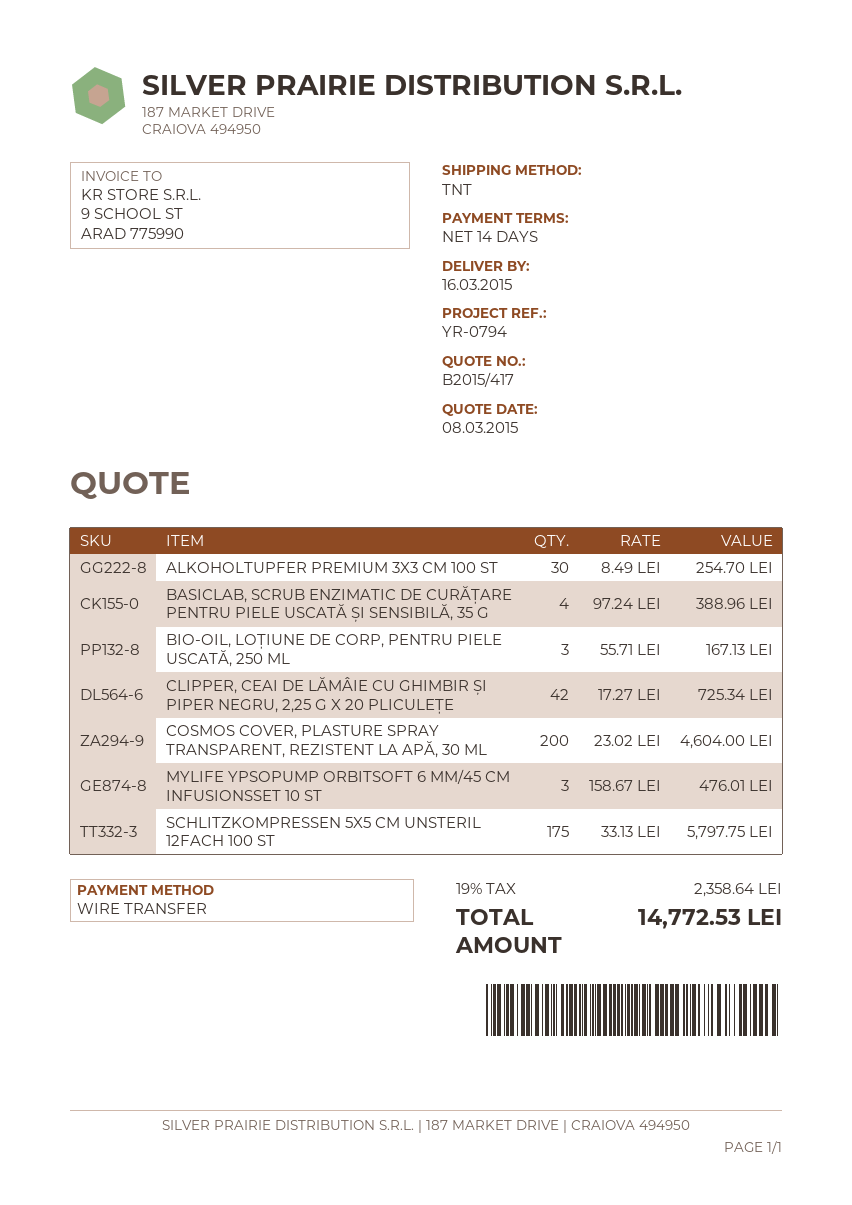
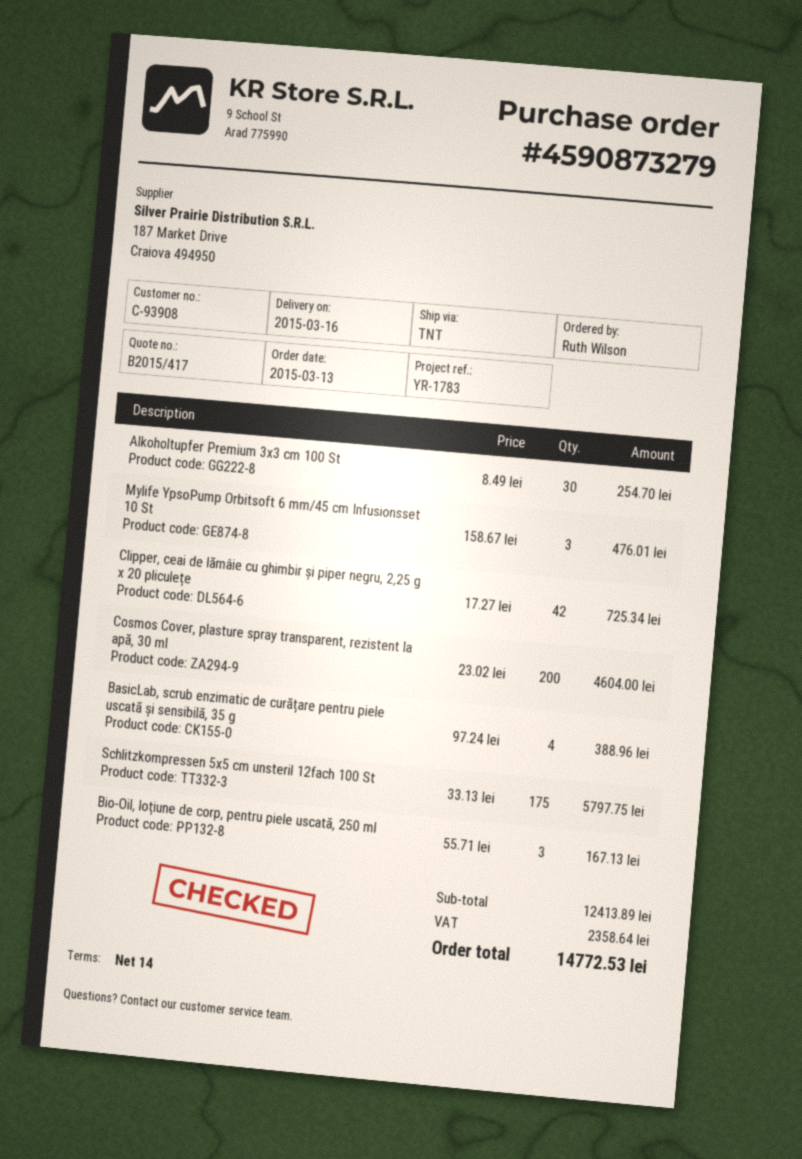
reference: YR-0794 -> YR-1783

